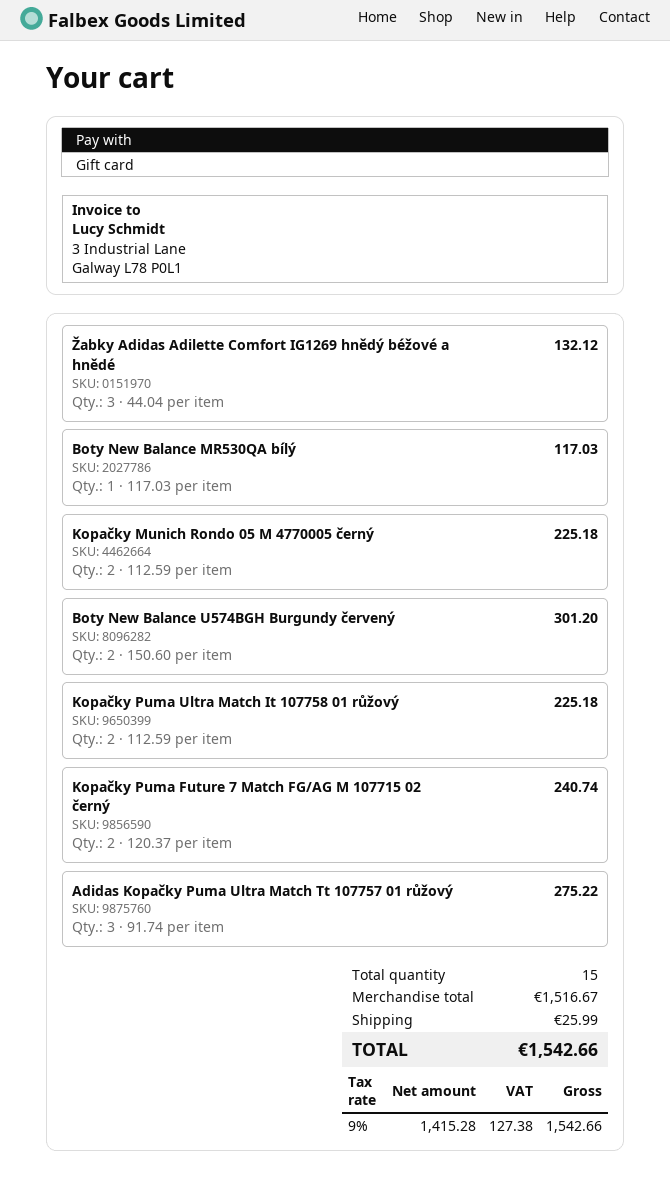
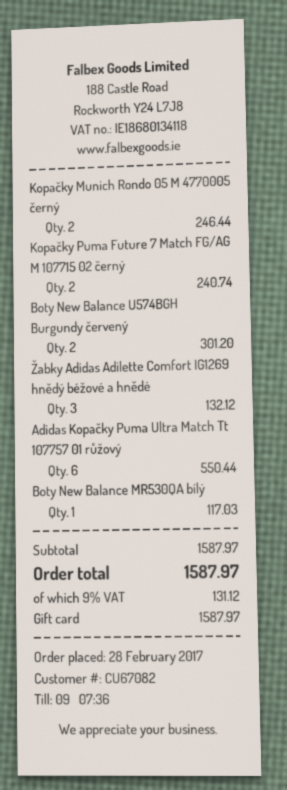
Kopačky Munich Rondo 05 M 4770005 černý: 2 for 225.18 -> 2 for 246.44
Kopačky Puma Ultra Match It 107758 01 růžový: 2 for 225.18 -> none
Adidas Kopačky Puma Ultra Match Tt 107757 01 růžový: 3 for 275.22 -> 6 for 550.44
subtotal: 1516.67 -> 1587.97
shipping: 25.99 -> none
tax: 9% = 127.38 -> 9% = 131.12
total: 1542.66 -> 1587.97

